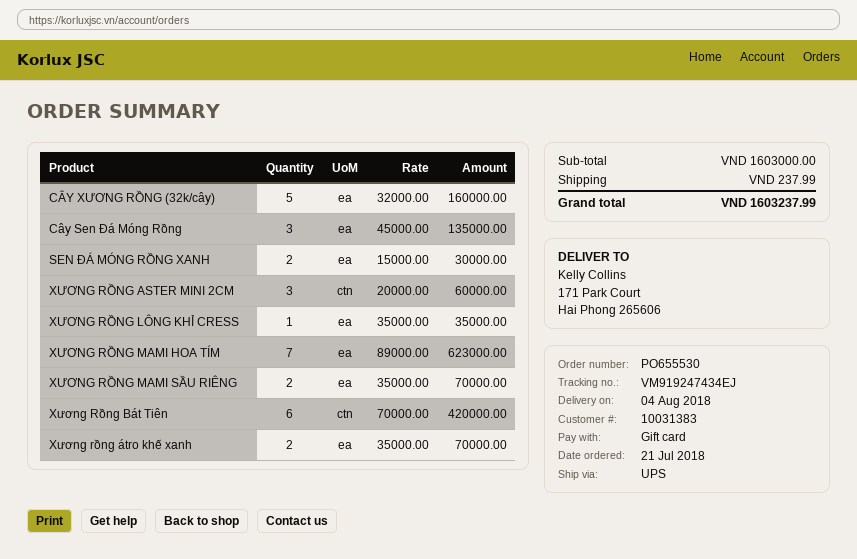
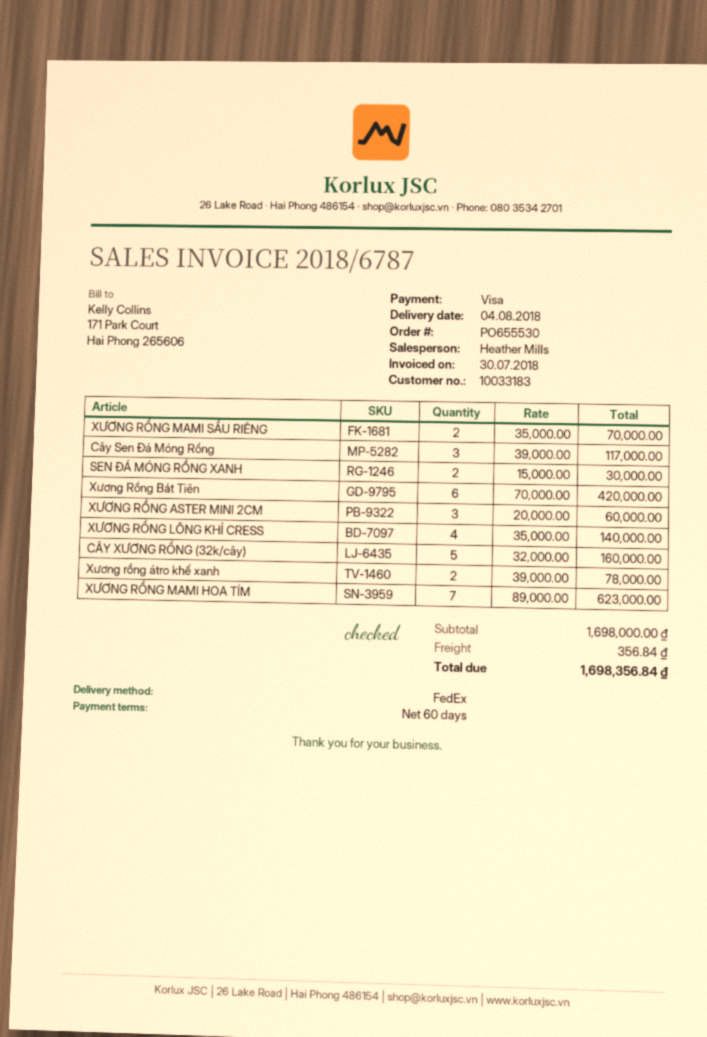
customer number: 10031383 -> 10033183
payment method: gift card -> Visa
shipping method: UPS -> FedEx
Cây Sen Đá Móng Rồng: 3 x 45000.00 = 135000.00 -> 3 x 39000.00 = 117000.00
XƯƠNG RỒNG LÔNG KHỈ CRESS: 1 x 35000.00 = 35000.00 -> 4 x 35000.00 = 140000.00
Xương rồng átro khế xanh: 2 x 35000.00 = 70000.00 -> 2 x 39000.00 = 78000.00
subtotal: 1603000.00 -> 1698000.00
shipping: 237.99 -> 356.84
total: 1603237.99 -> 1698356.84

